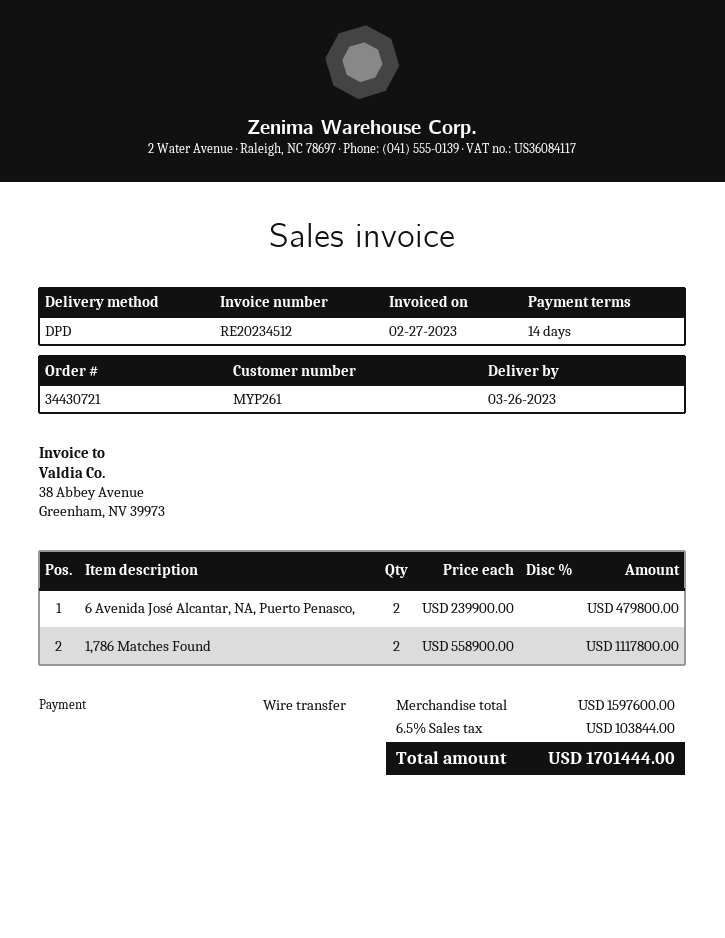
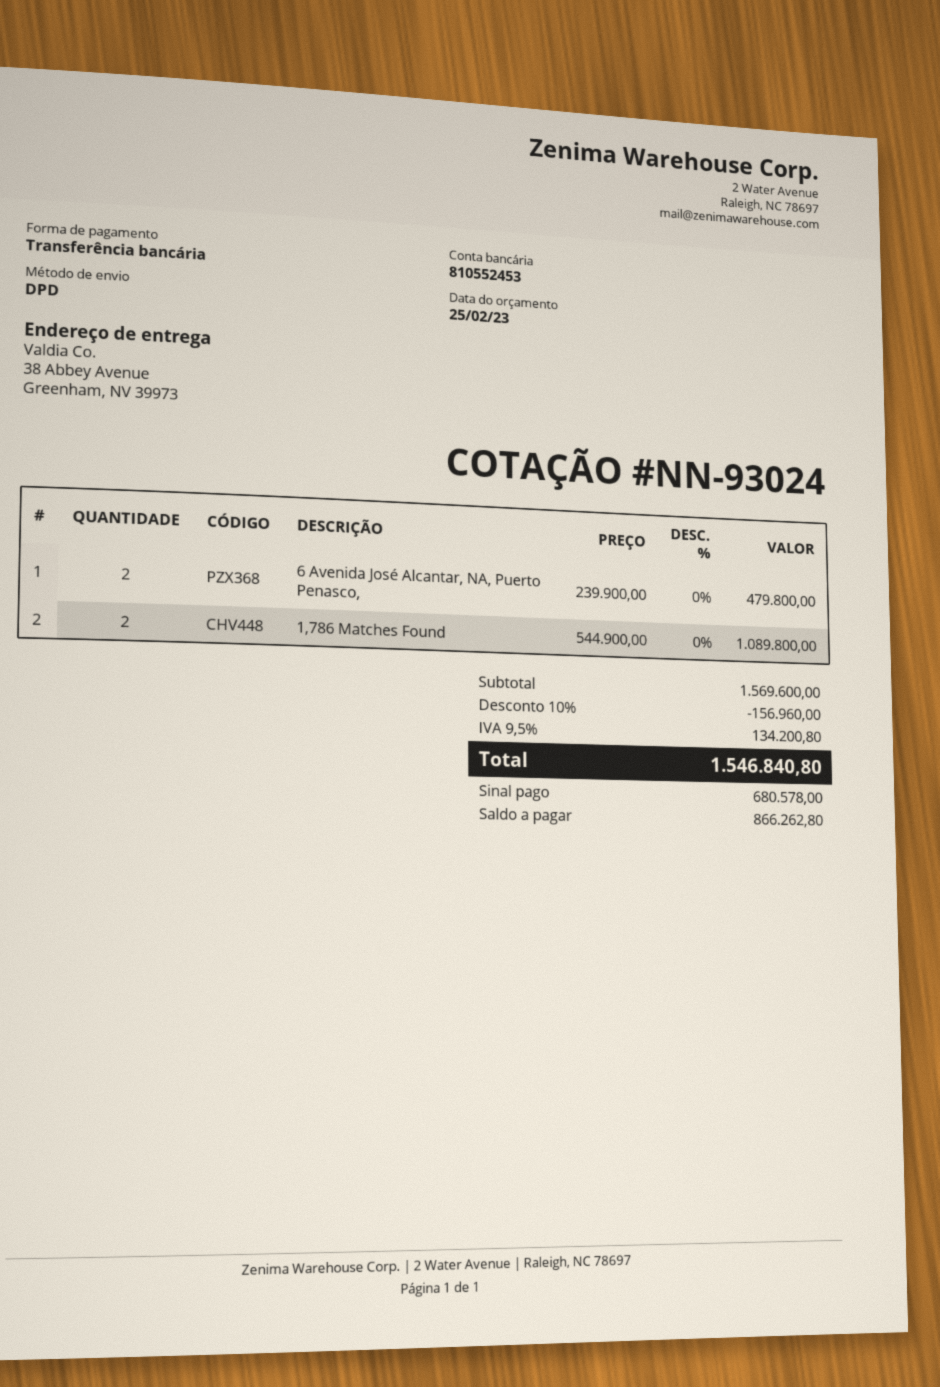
1,786 Matches Found: 2 x 558900.00 = 1117800.00 -> 2 x 544900.00 = 1089800.00
subtotal: 1597600.00 -> 1569600.00
discount: none -> 10% = 156960.00
tax: 6.5% = 103844.00 -> 9.5% = 134200.80
total: 1701444.00 -> 1546840.80

